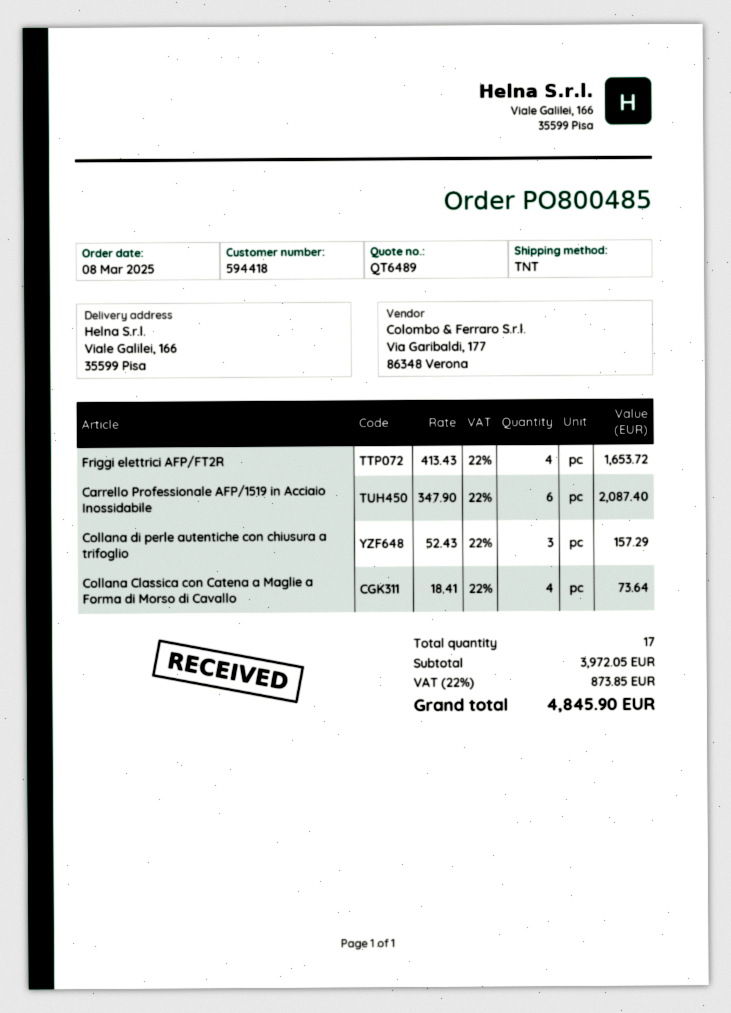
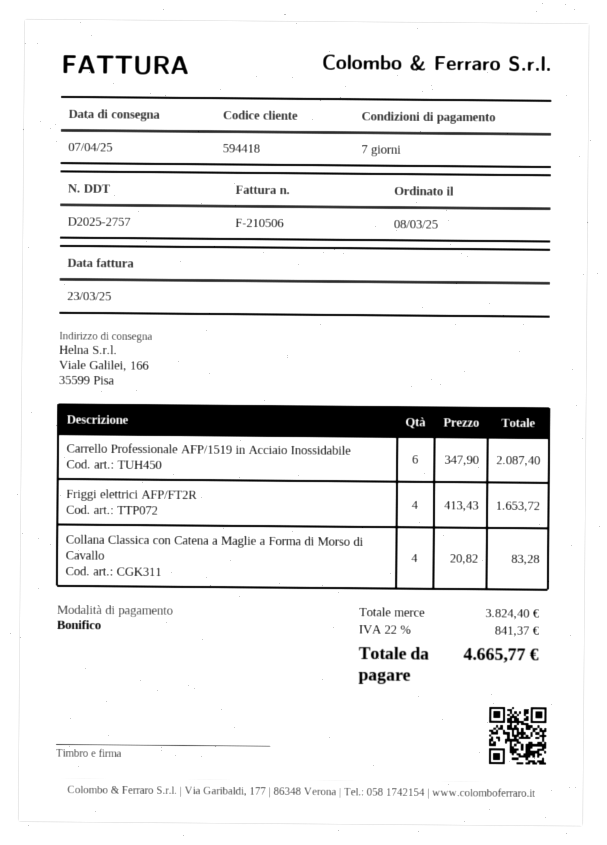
Collana di perle autentiche con chiusura a trifoglio: 3 x 52.43 = 157.29 -> none
Collana Classica con Catena a Maglie a Forma di Morso di Cavallo: 4 x 18.41 = 73.64 -> 4 x 20.82 = 83.28
subtotal: 3972.05 -> 3824.40
tax: 22% = 873.85 -> 22% = 841.37
total: 4845.90 -> 4665.77

